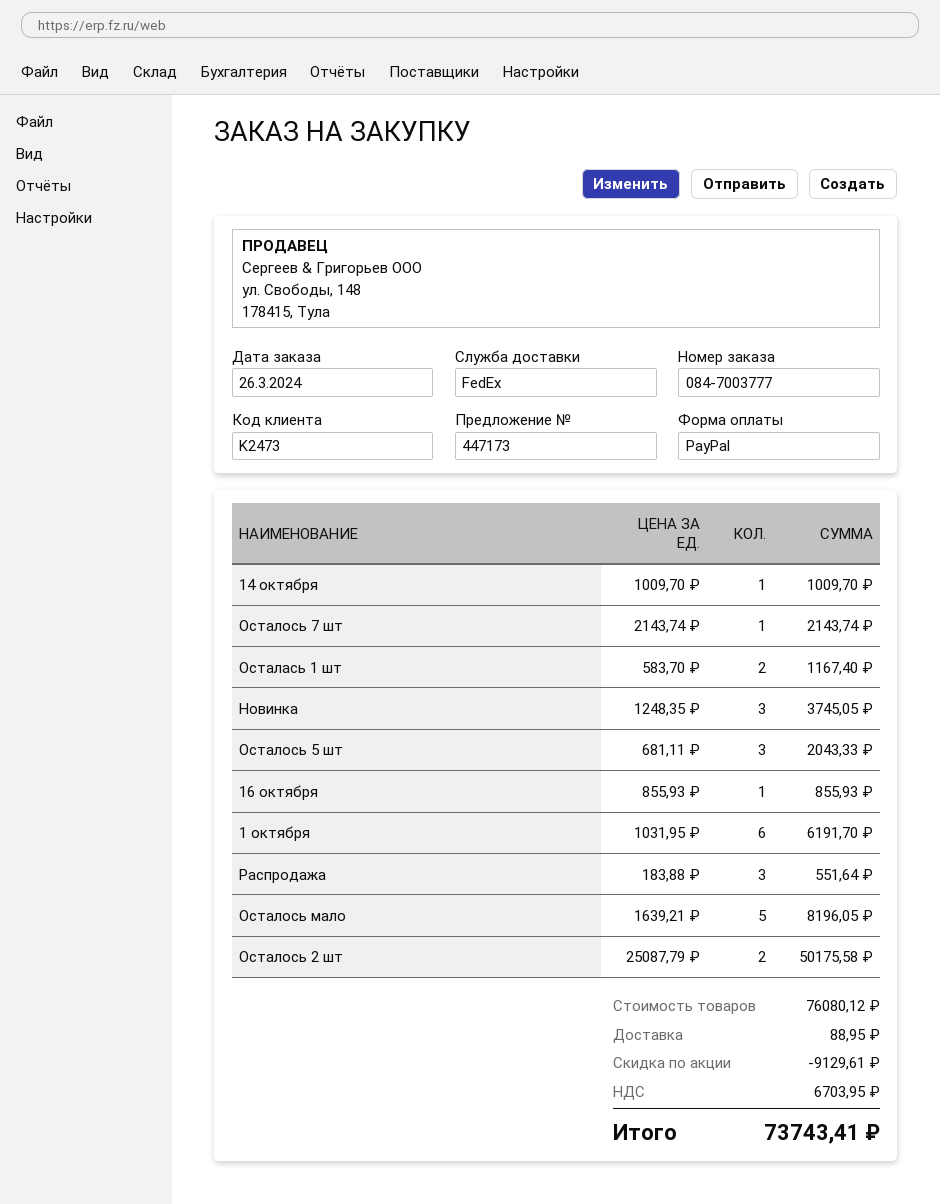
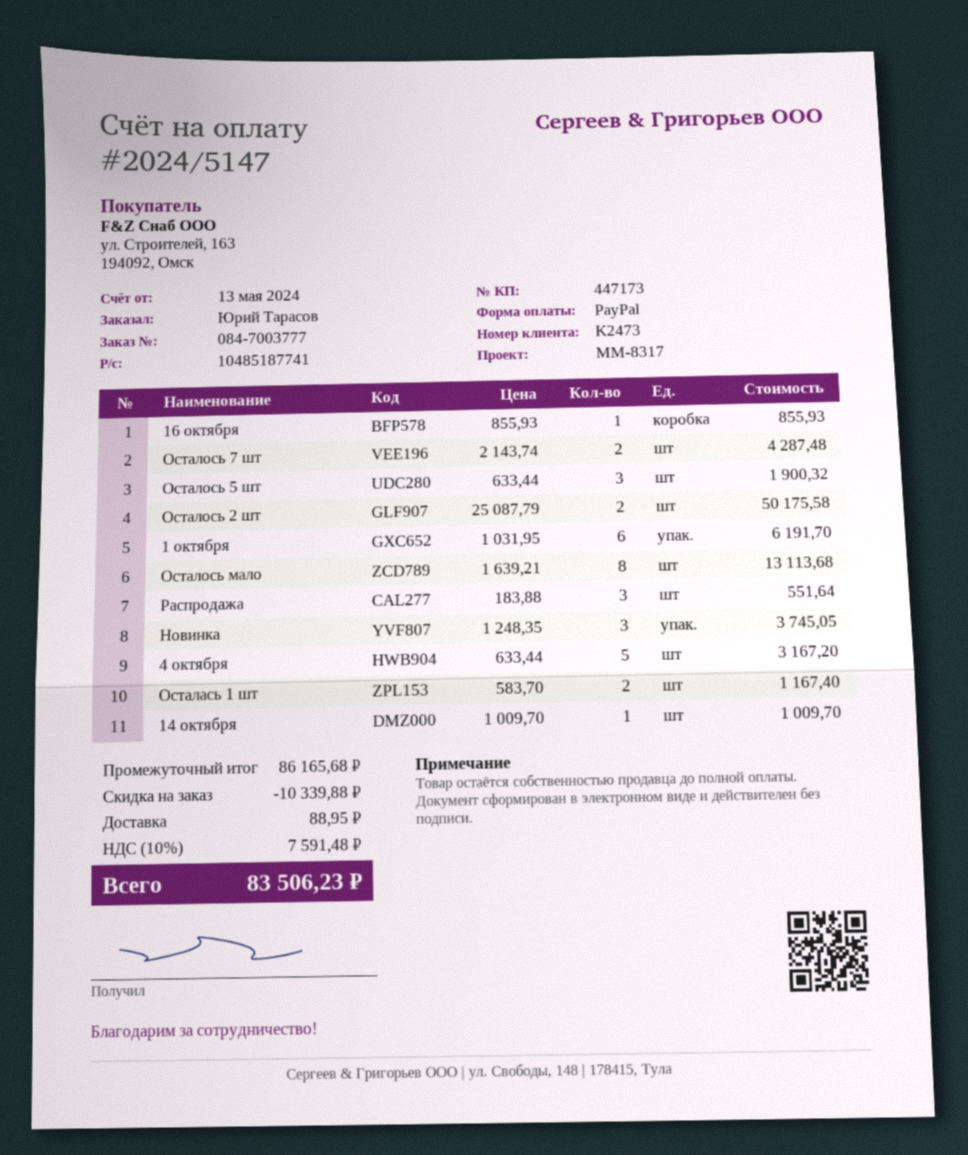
Осталось 7 шт: 1 x 2143.74 = 2143.74 -> 2 x 2143.74 = 4287.48
Осталось 5 шт: 3 x 681.11 = 2043.33 -> 3 x 633.44 = 1900.32
Осталось мало: 5 x 1639.21 = 8196.05 -> 8 x 1639.21 = 13113.68
4 октября: none -> 5 x 633.44 = 3167.20
subtotal: 76080.12 -> 86165.68
discount: 9129.61 -> 10339.88
tax: 6703.95 -> 7591.48
total: 73743.41 -> 83506.23

